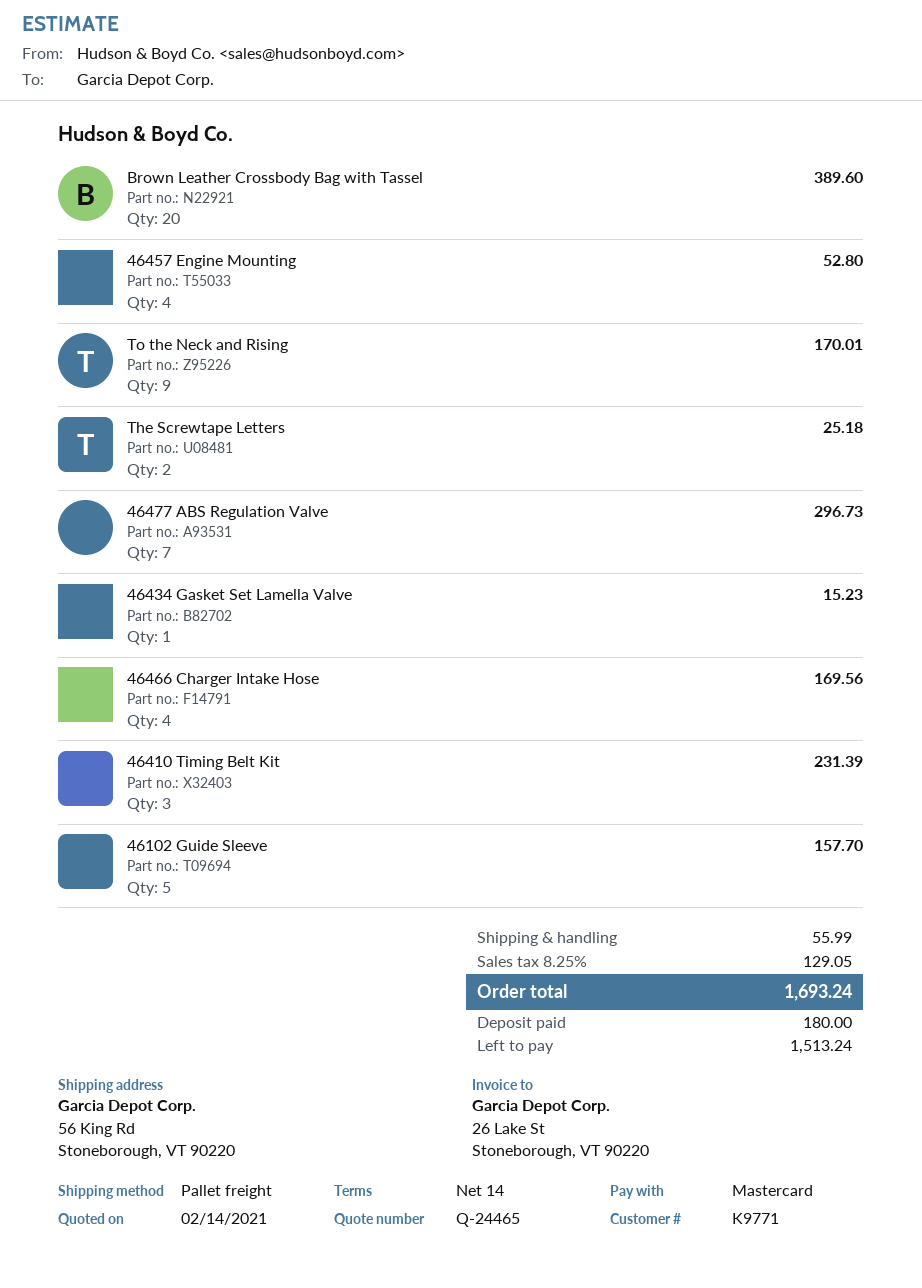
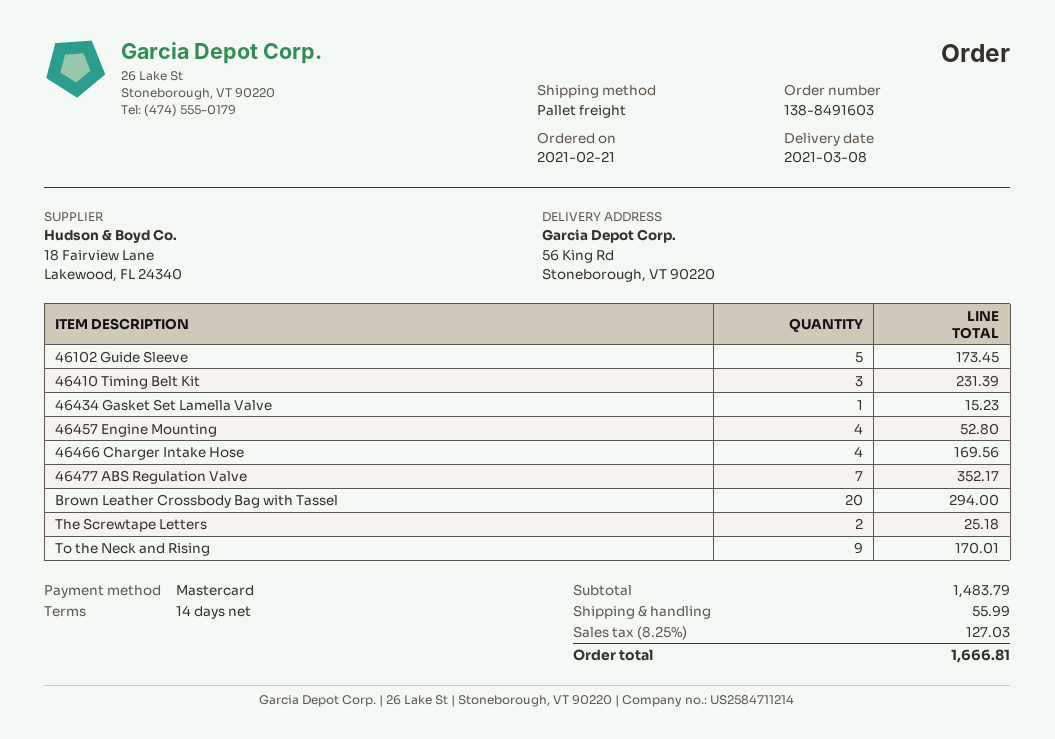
Brown Leather Crossbody Bag with Tassel: 20 for 389.60 -> 20 for 294.00
46477 ABS Regulation Valve: 7 for 296.73 -> 7 for 352.17
46102 Guide Sleeve: 5 for 157.70 -> 5 for 173.45
tax: 8.25% = 129.05 -> 8.25% = 127.03
total: 1693.24 -> 1666.81

